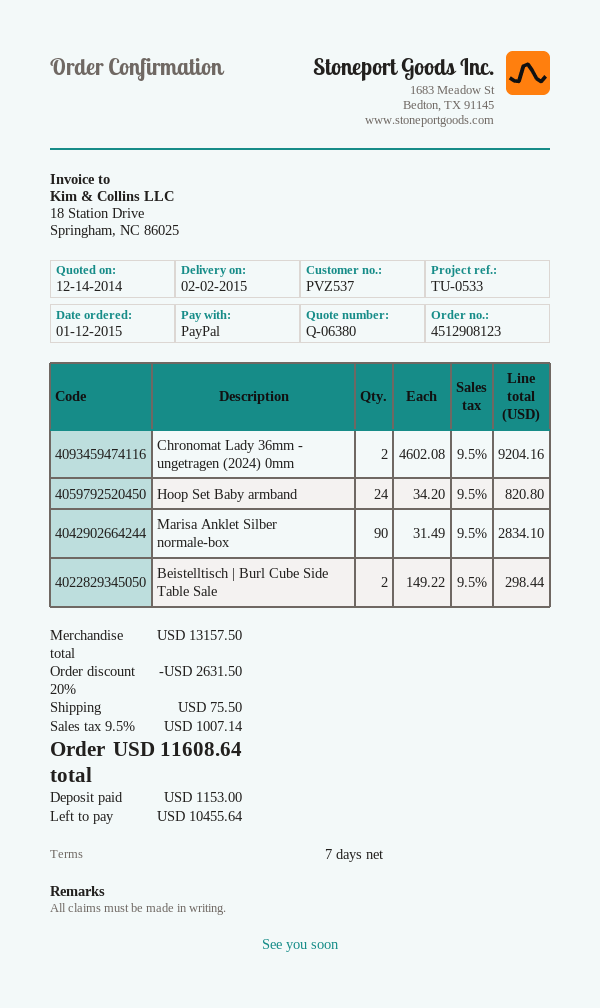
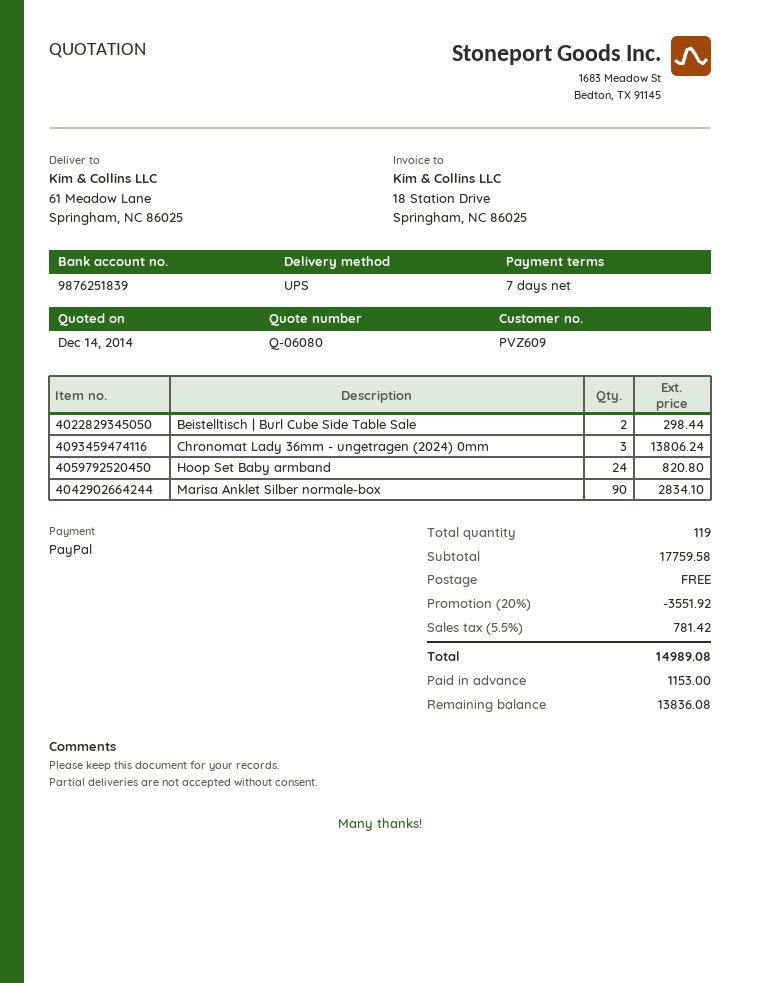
quote number: Q-06380 -> Q-06080
customer number: PVZ537 -> PVZ609
Chronomat Lady 36mm - ungetragen (2024) 0mm: 2 for 9204.16 -> 3 for 13806.24
subtotal: 13157.50 -> 17759.58
discount: 20% = 2631.50 -> 20% = 3551.92
shipping: 75.50 -> 0.00
tax: 9.5% = 1007.14 -> 5.5% = 781.42
total: 11608.64 -> 14989.08
balance: 10455.64 -> 13836.08

